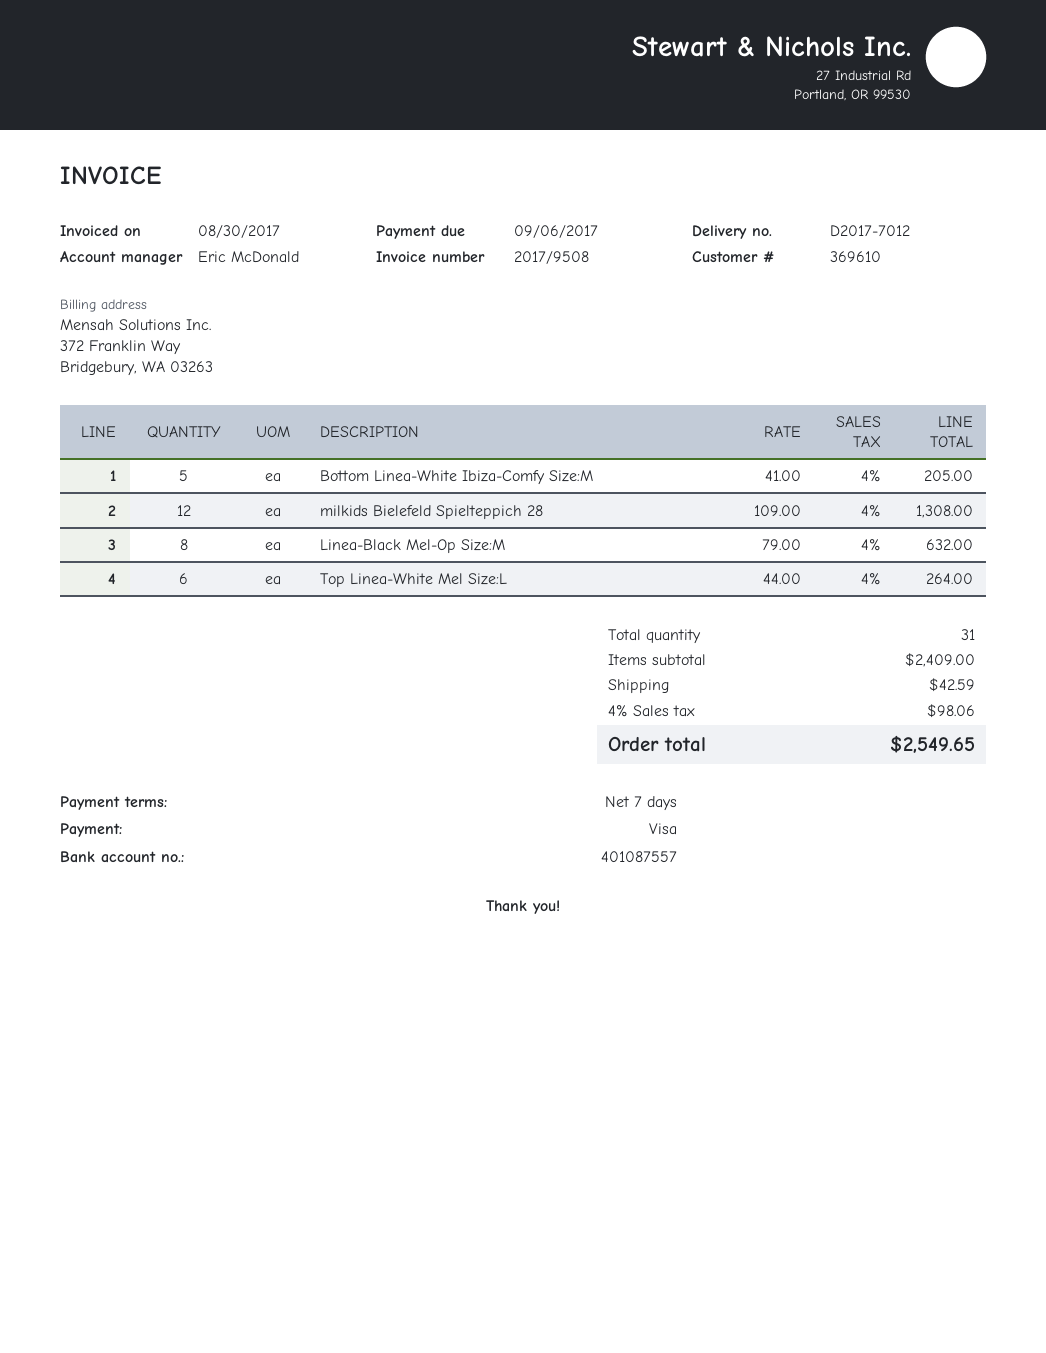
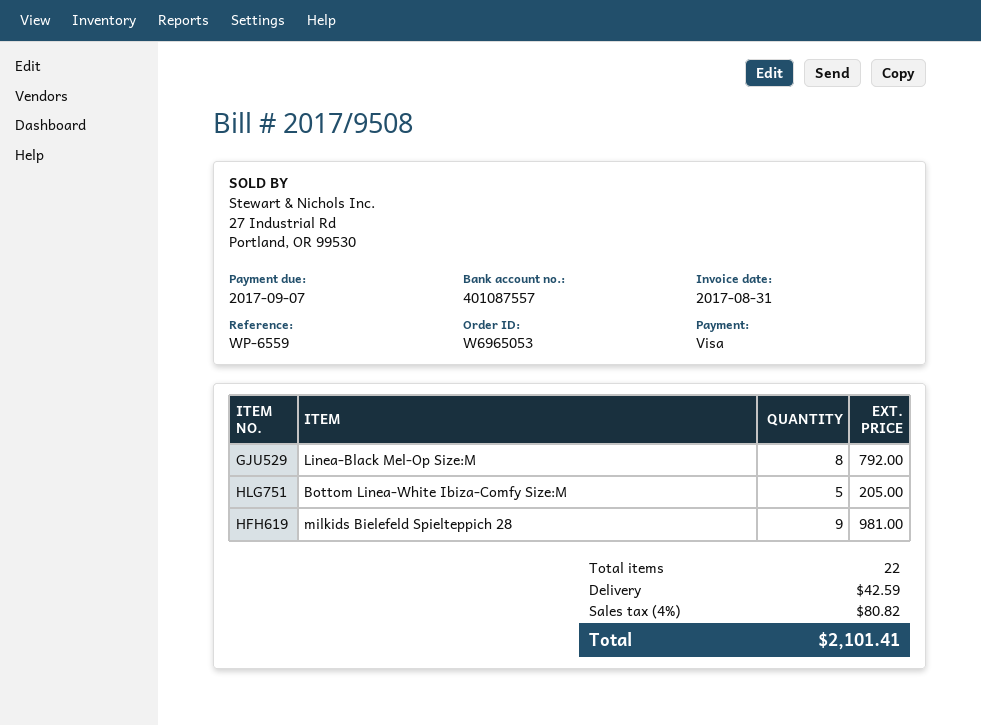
invoice date: 2017-08-30 -> 2017-08-31
due date: 2017-09-06 -> 2017-09-07
milkids Bielefeld Spielteppich 28: 12 for 1308.00 -> 9 for 981.00
Linea-Black Mel-Op Size:M: 8 for 632.00 -> 8 for 792.00
Top Linea-White Mel Size:L: 6 for 264.00 -> none
total quantity: 31 -> 22
tax: 4% = 98.06 -> 4% = 80.82
total: 2549.65 -> 2101.41

